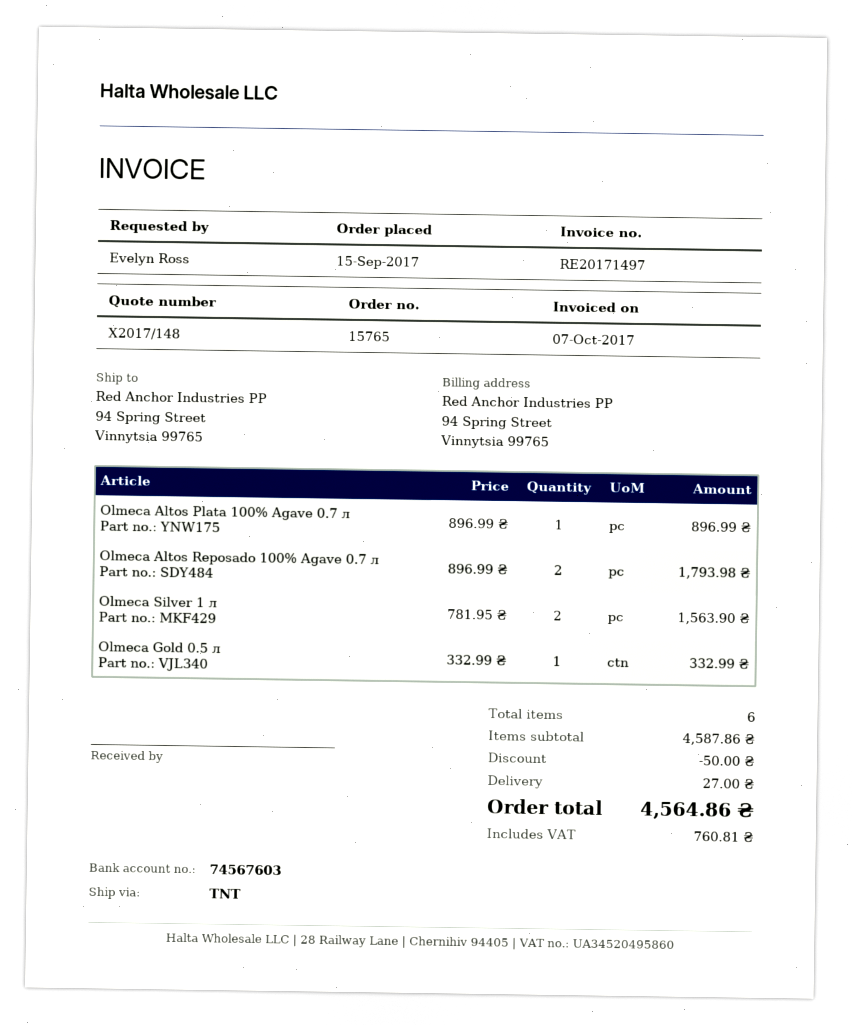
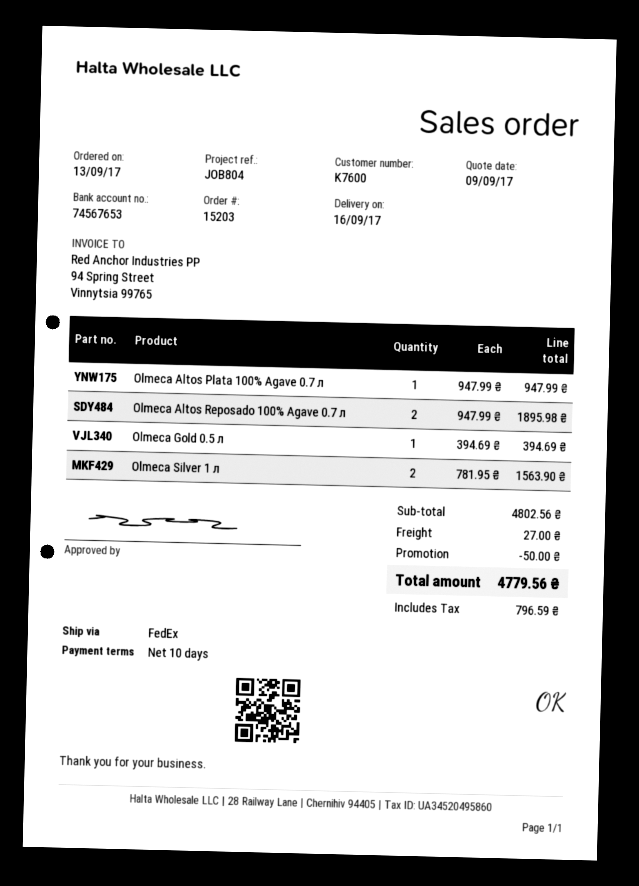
order number: 15765 -> 15203
order date: 2017-09-15 -> 2017-09-13
bank account: 74567603 -> 74567653
shipping method: TNT -> FedEx
Olmeca Altos Plata 100% Agave 0.7 л: 1 x 896.99 = 896.99 -> 1 x 947.99 = 947.99
Olmeca Altos Reposado 100% Agave 0.7 л: 2 x 896.99 = 1793.98 -> 2 x 947.99 = 1895.98
Olmeca Gold 0.5 л: 1 x 332.99 = 332.99 -> 1 x 394.69 = 394.69
subtotal: 4587.86 -> 4802.56
tax: 760.81 -> 796.59
total: 4564.86 -> 4779.56

